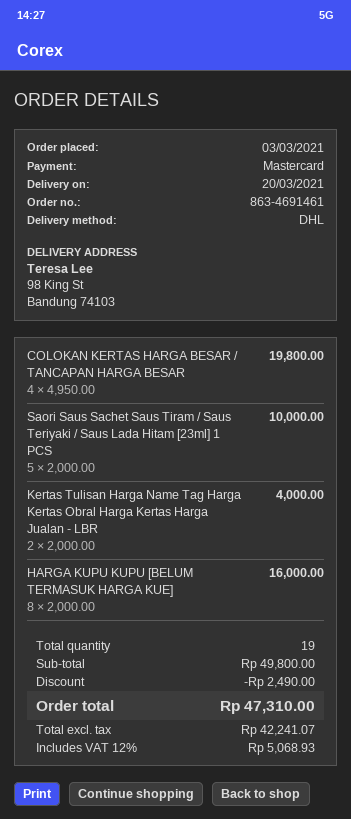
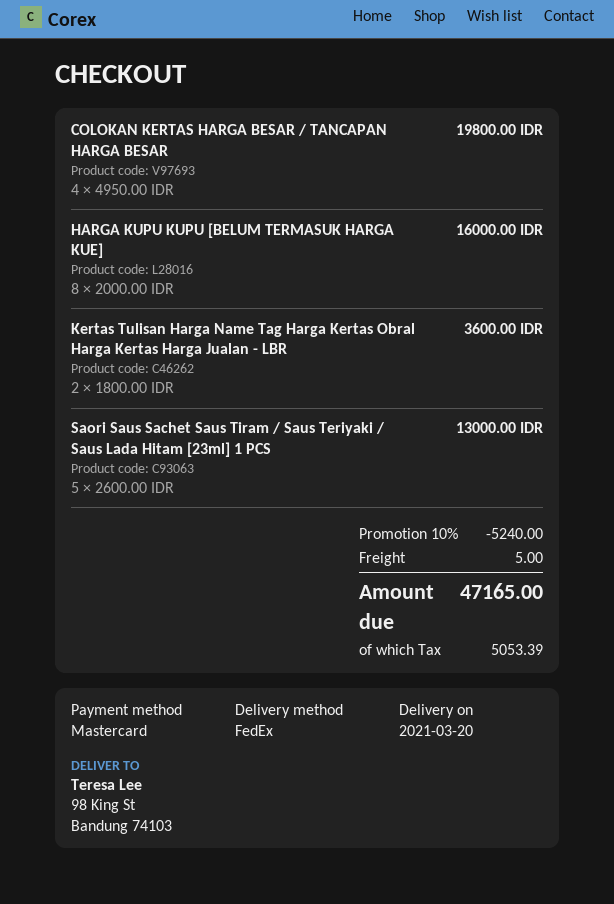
shipping method: DHL -> FedEx
Saori Saus Sachet Saus Tiram / Saus Teriyaki / Saus Lada Hitam [23ml] 1 PCS: 5 x 2000.00 = 10000.00 -> 5 x 2600.00 = 13000.00
Kertas Tulisan Harga Name Tag Harga Kertas Obral Harga Kertas Harga Jualan - LBR: 2 x 2000.00 = 4000.00 -> 2 x 1800.00 = 3600.00
discount: 2490.00 -> 5240.00
shipping: none -> 5.00
tax: 5068.93 -> 5053.39
total: 47310.00 -> 47165.00

